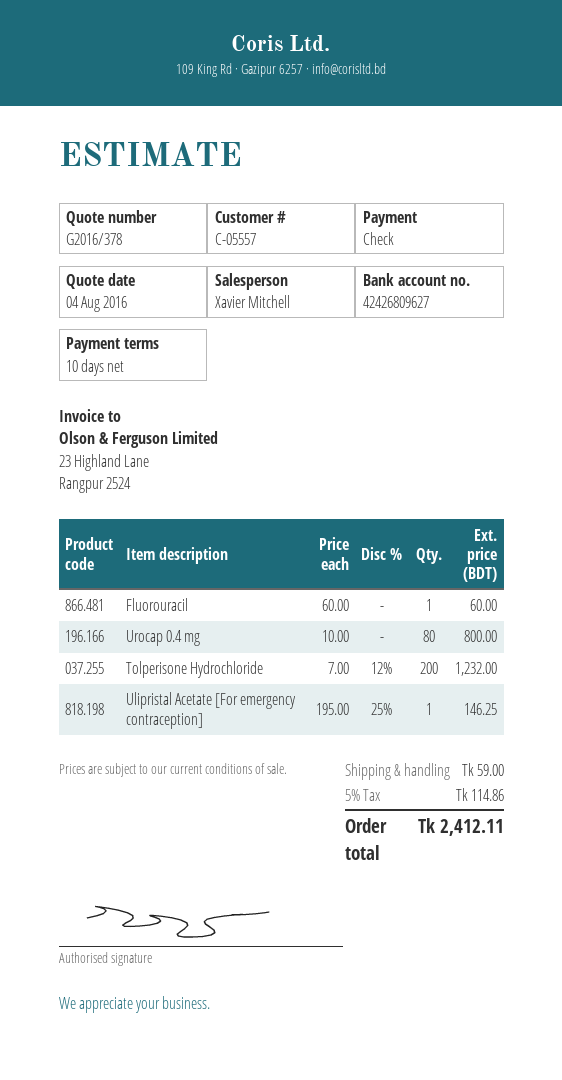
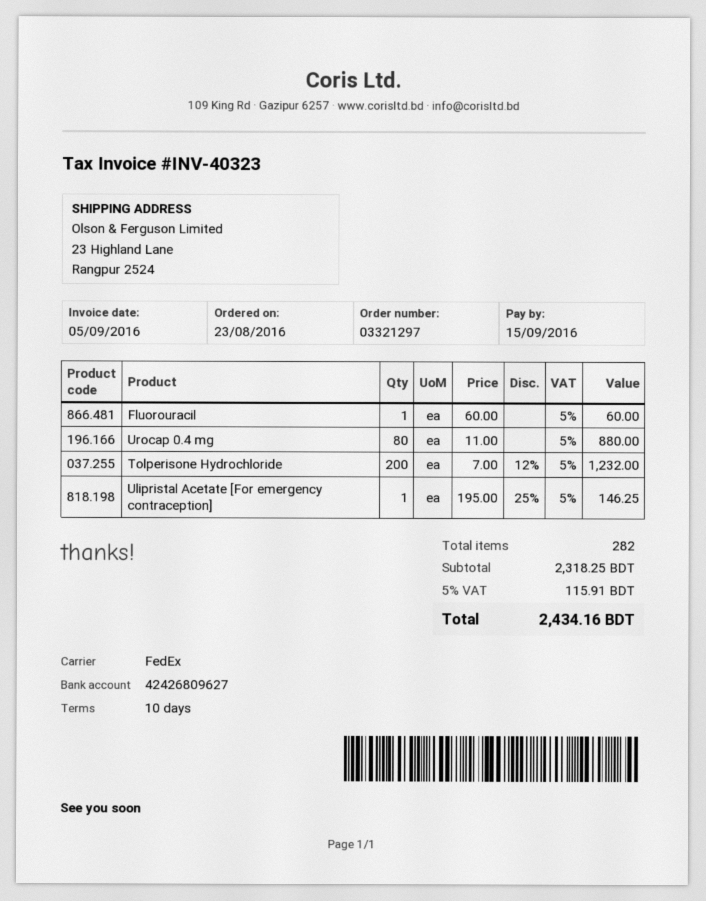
Urocap 0.4 mg: 80 x 10.00 = 800.00 -> 80 x 11.00 = 880.00
shipping: 59.00 -> none
tax: 5% = 114.86 -> 5% = 115.91
total: 2412.11 -> 2434.16

